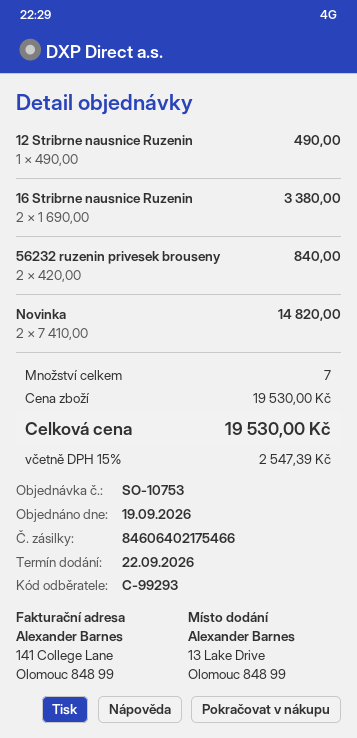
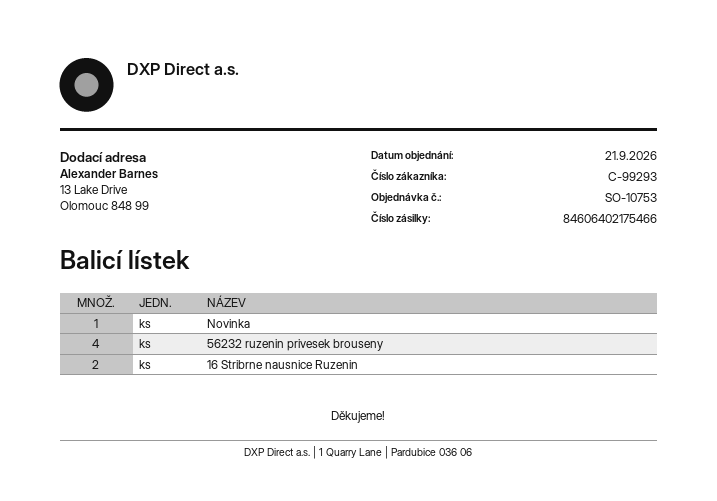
order date: 2026-09-19 -> 2026-09-21
12 Stribrne nausnice Ruzenin: 1 -> none
56232 ruzenin privesek brouseny: 2 -> 4
Novinka: 2 -> 1

